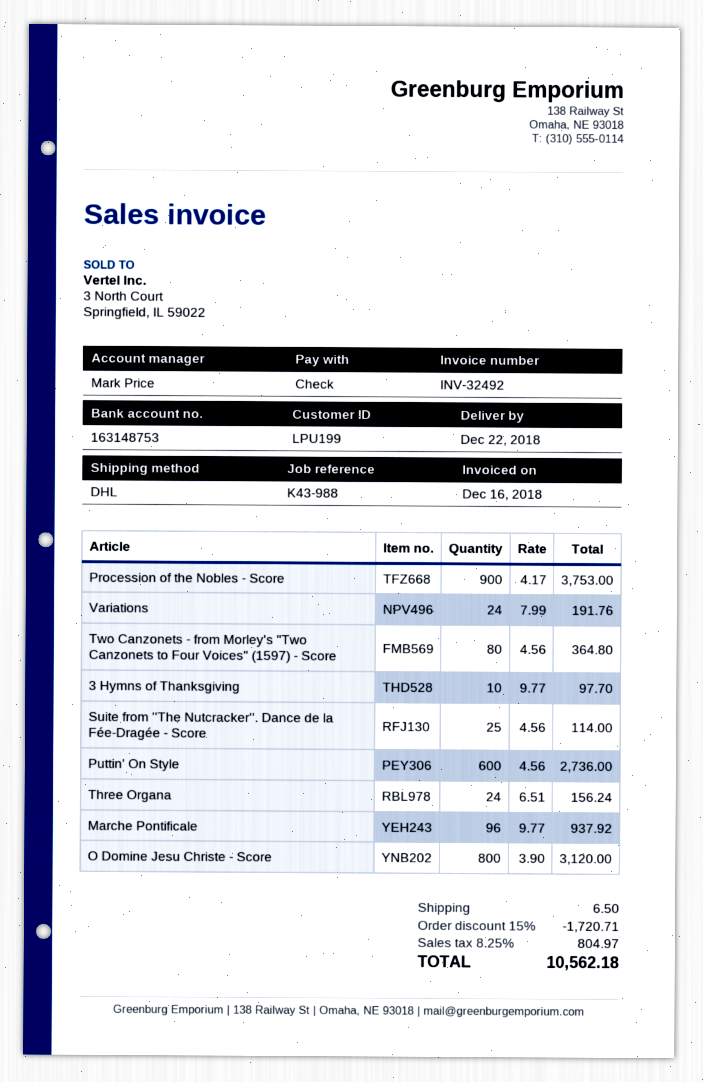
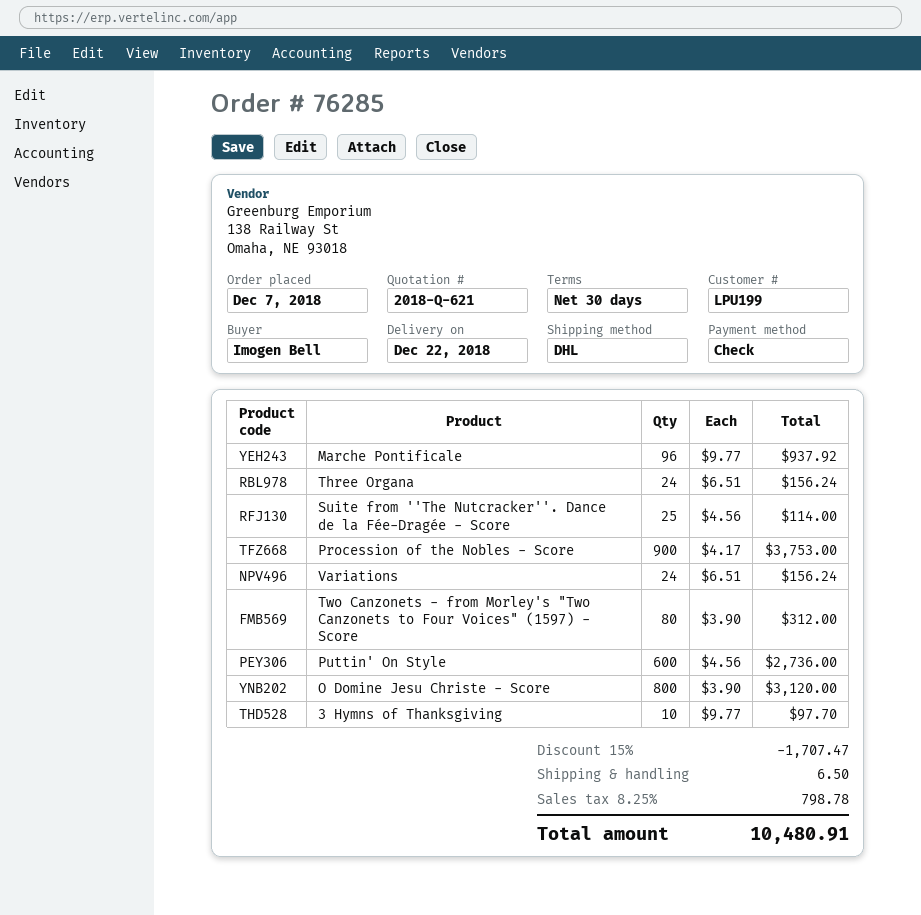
Variations: 24 x 7.99 = 191.76 -> 24 x 6.51 = 156.24
Two Canzonets - from Morley's "Two Canzonets to Four Voices" (1597) - Score: 80 x 4.56 = 364.80 -> 80 x 3.90 = 312.00
discount: 15% = 1720.71 -> 15% = 1707.47
tax: 8.25% = 804.97 -> 8.25% = 798.78
total: 10562.18 -> 10480.91

